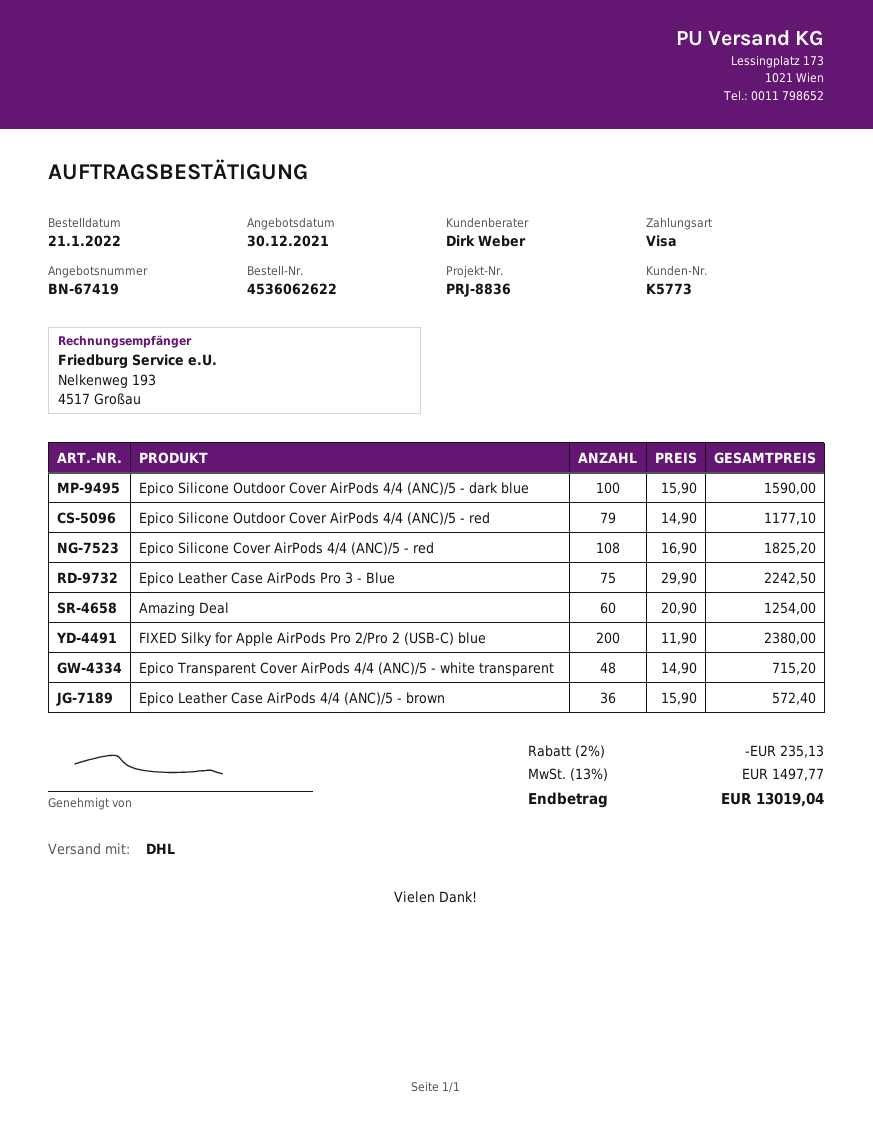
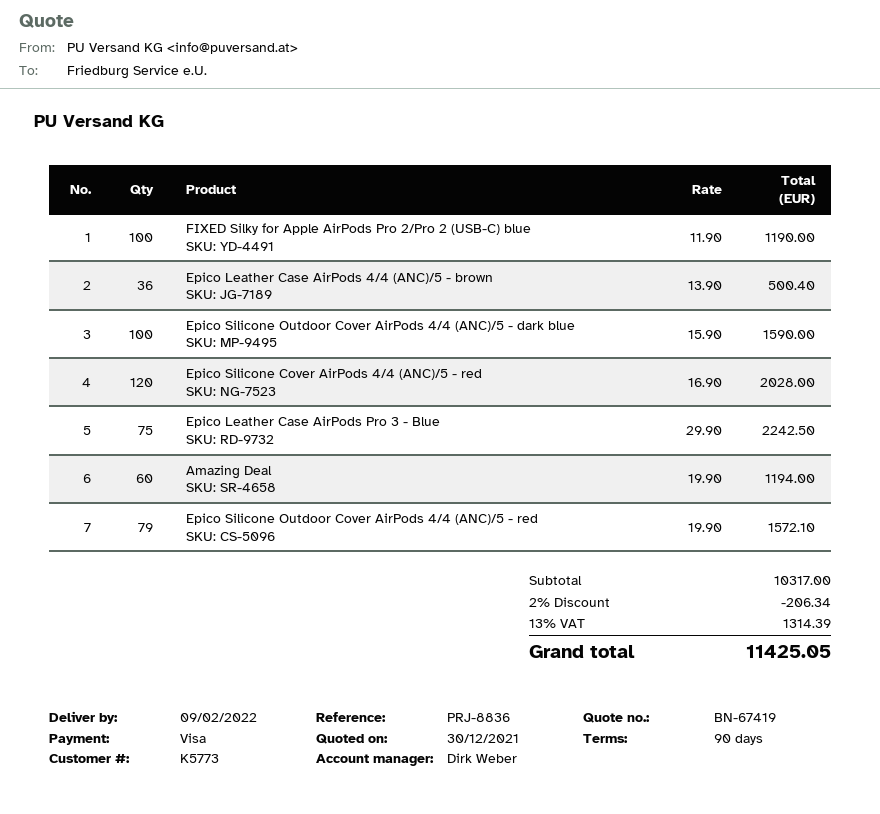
Epico Silicone Outdoor Cover AirPods 4/4 (ANC)/5 - red: 79 x 14.90 = 1177.10 -> 79 x 19.90 = 1572.10
Epico Silicone Cover AirPods 4/4 (ANC)/5 - red: 108 x 16.90 = 1825.20 -> 120 x 16.90 = 2028.00
Amazing Deal: 60 x 20.90 = 1254.00 -> 60 x 19.90 = 1194.00
FIXED Silky for Apple AirPods Pro 2/Pro 2 (USB-C) blue: 200 x 11.90 = 2380.00 -> 100 x 11.90 = 1190.00
Epico Transparent Cover AirPods 4/4 (ANC)/5 - white transparent: 48 x 14.90 = 715.20 -> none
Epico Leather Case AirPods 4/4 (ANC)/5 - brown: 36 x 15.90 = 572.40 -> 36 x 13.90 = 500.40
discount: 2% = 235.13 -> 2% = 206.34
tax: 13% = 1497.77 -> 13% = 1314.39
total: 13019.04 -> 11425.05

